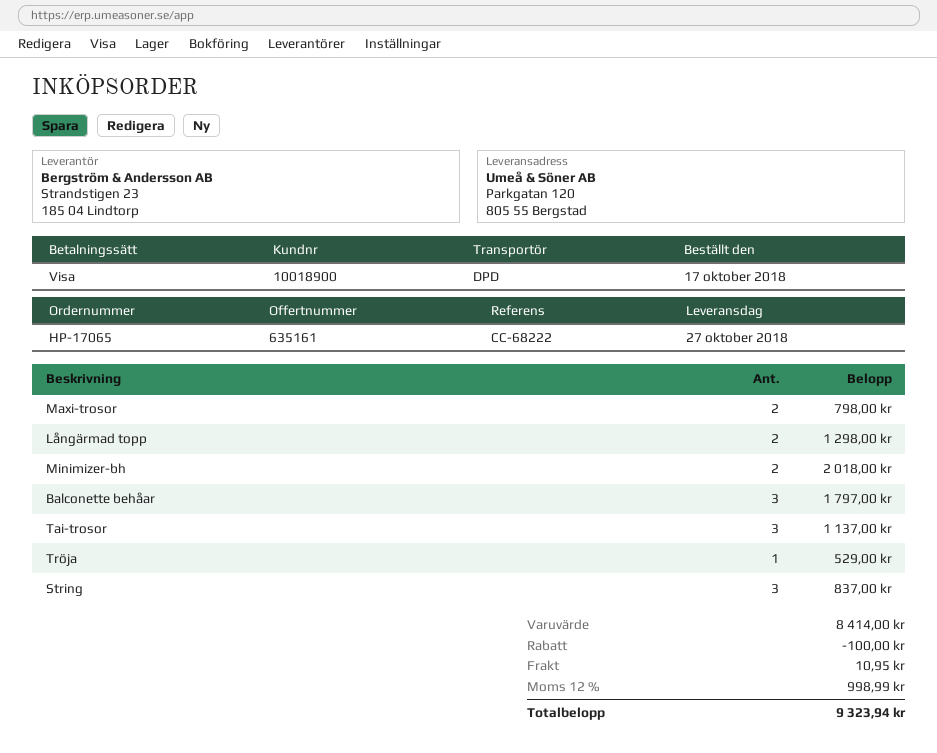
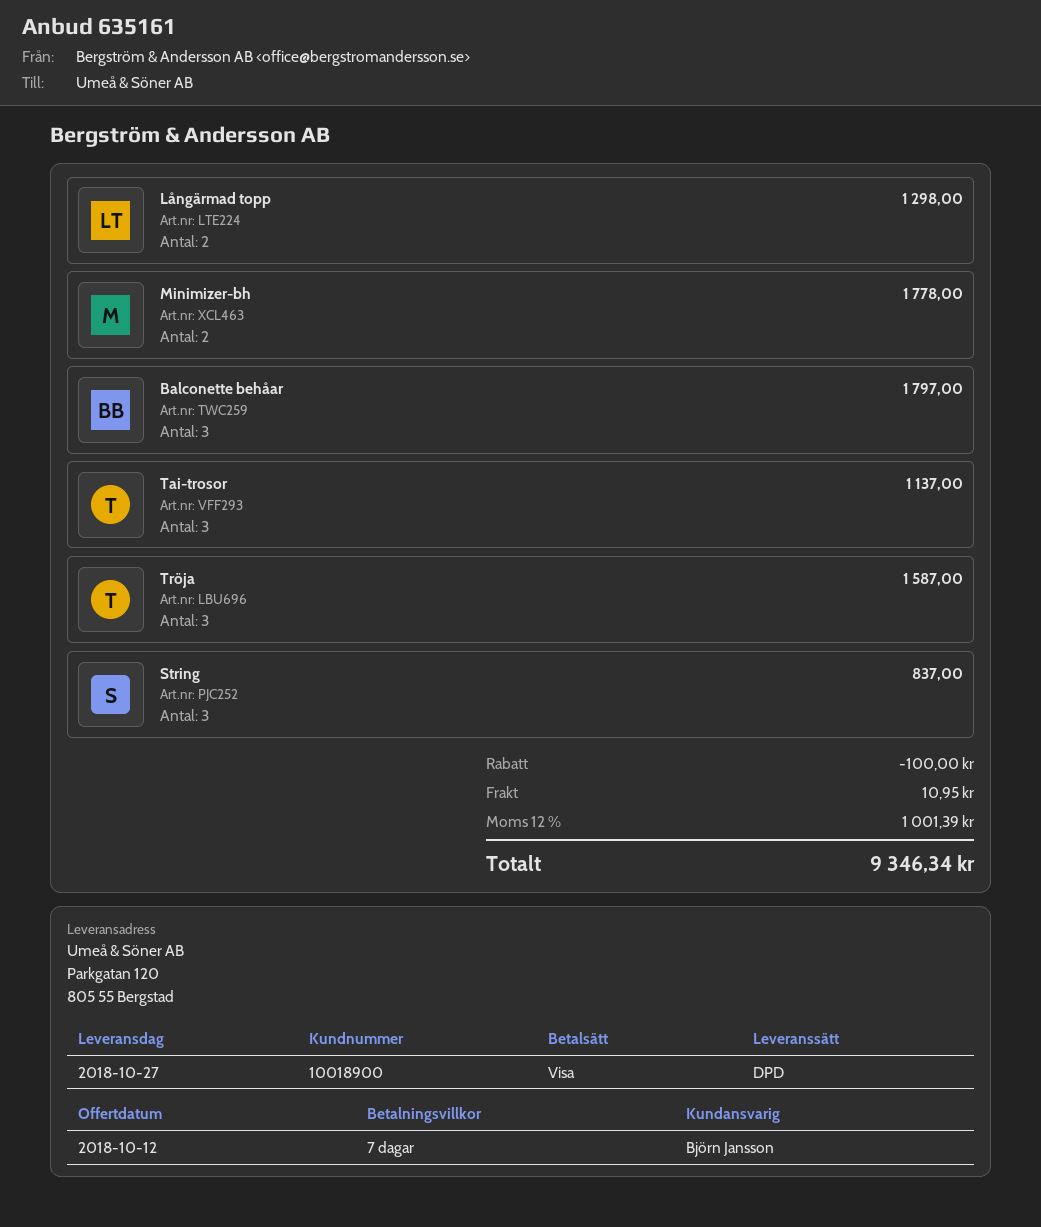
Maxi-trosor: 2 for 798.00 -> none
Minimizer-bh: 2 for 2018.00 -> 2 for 1778.00
Tröja: 1 for 529.00 -> 3 for 1587.00
tax: 12% = 998.99 -> 12% = 1001.39
total: 9323.94 -> 9346.34

